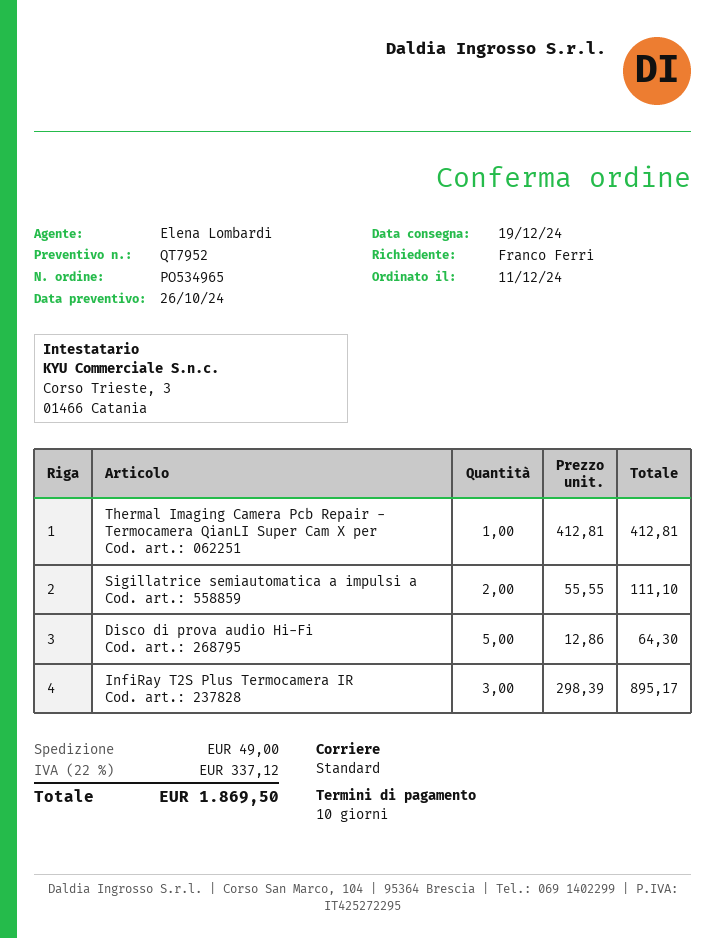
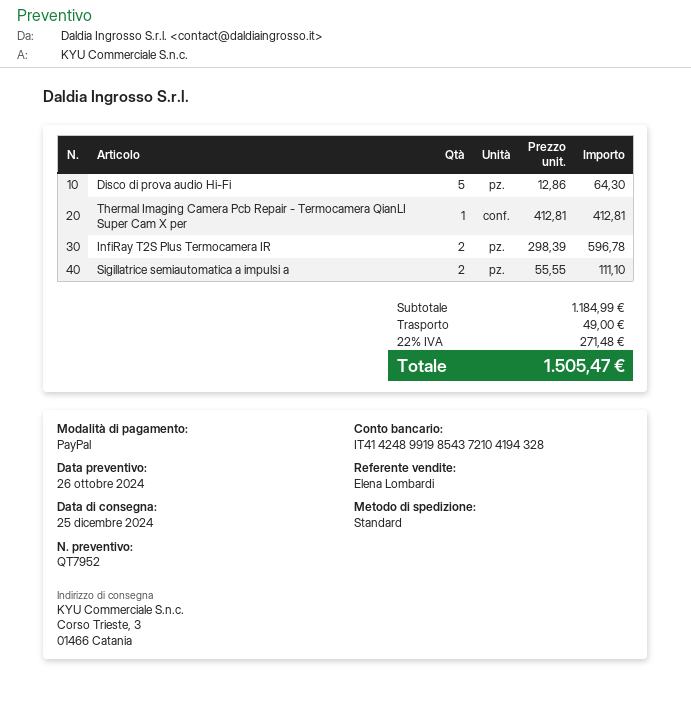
delivery date: 2024-12-19 -> 2024-12-25
InfiRay T2S Plus Termocamera IR: 3 x 298.39 = 895.17 -> 2 x 298.39 = 596.78
tax: 22% = 337.12 -> 22% = 271.48
total: 1869.50 -> 1505.47

